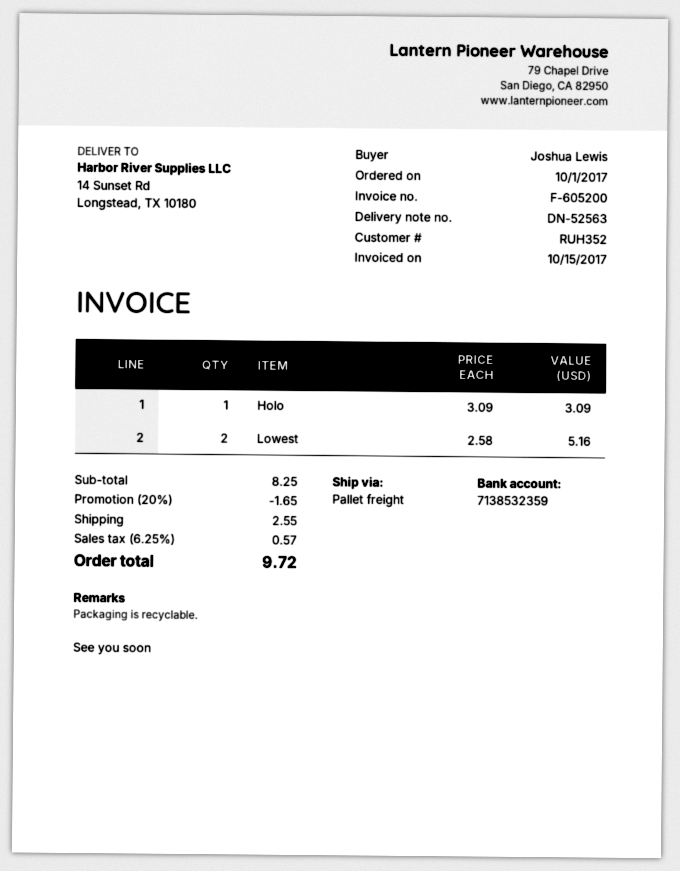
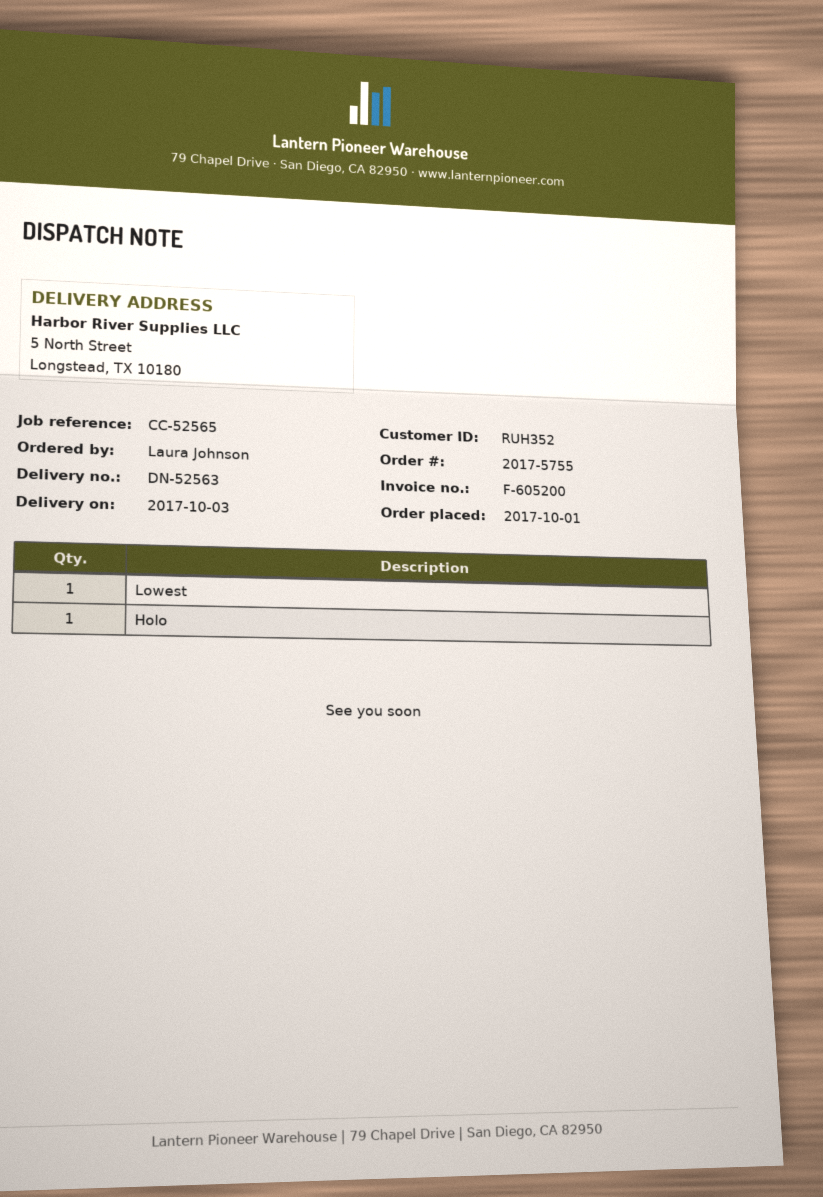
ordered by: Joshua Lewis -> Laura Johnson
ship to: 14 Sunset Rd, Longstead, TX 10180 -> 5 North Street, Longstead, TX 10180
Lowest: 2 -> 1

